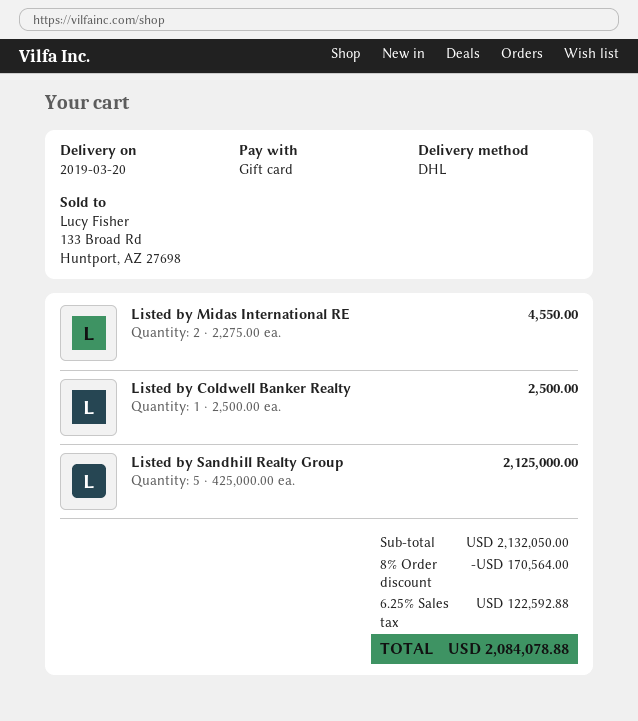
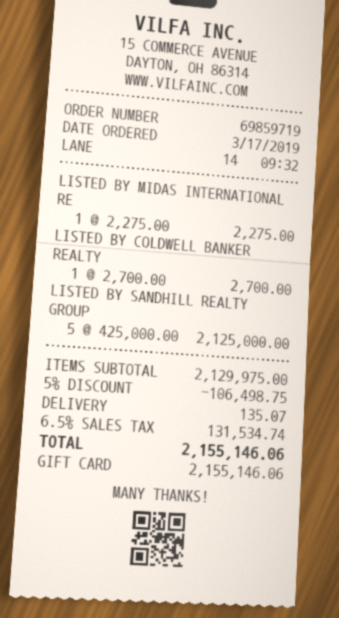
Listed by Midas International RE: 2 x 2275.00 = 4550.00 -> 1 x 2275.00 = 2275.00
Listed by Coldwell Banker Realty: 1 x 2500.00 = 2500.00 -> 1 x 2700.00 = 2700.00
subtotal: 2132050.00 -> 2129975.00
discount: 8% = 170564.00 -> 5% = 106498.75
shipping: none -> 135.07
tax: 6.25% = 122592.88 -> 6.5% = 131534.74
total: 2084078.88 -> 2155146.06

